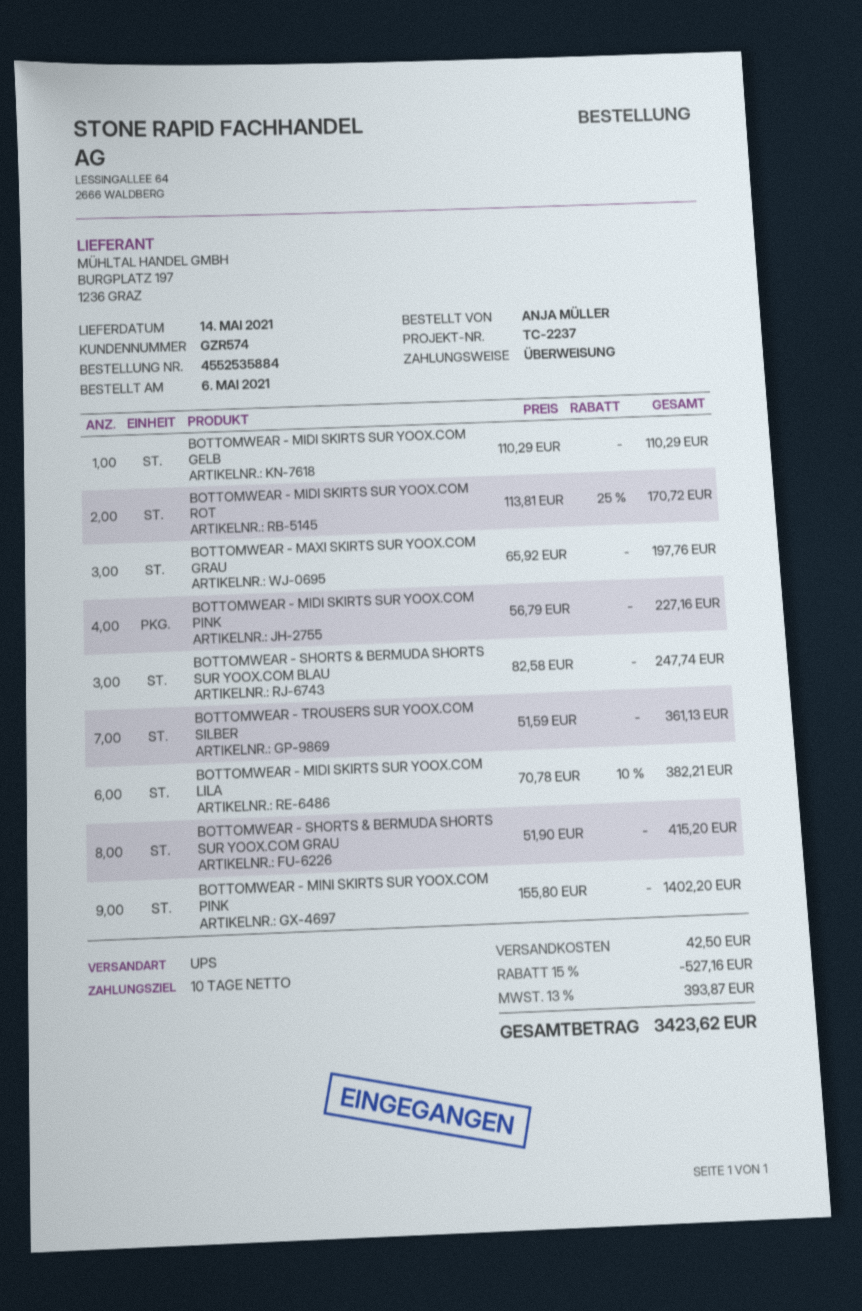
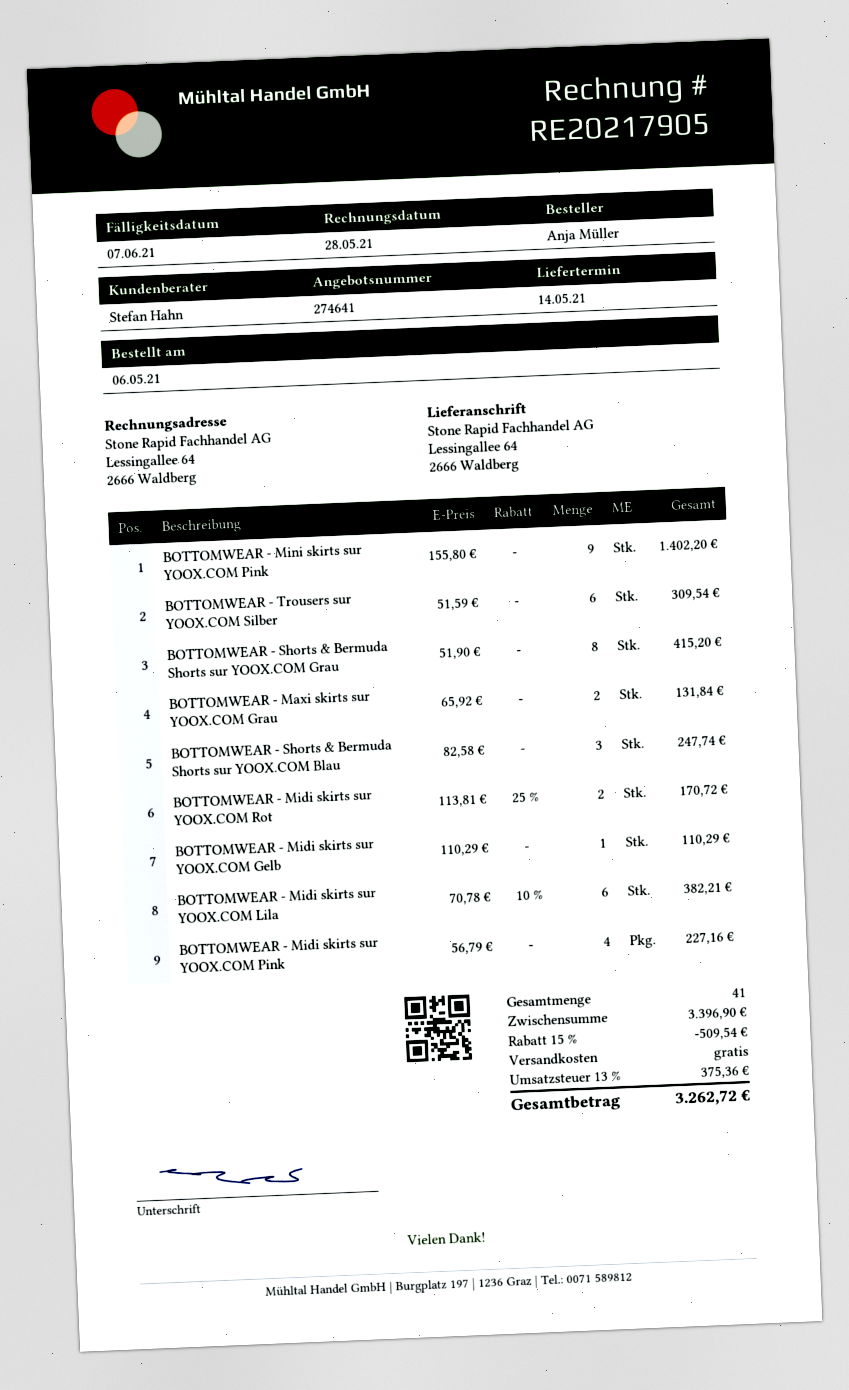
BOTTOMWEAR - MAXI SKIRTS SUR YOOX.COM GRAU: 3 x 65.92 = 197.76 -> 2 x 65.92 = 131.84
BOTTOMWEAR - TROUSERS SUR YOOX.COM SILBER: 7 x 51.59 = 361.13 -> 6 x 51.59 = 309.54
discount: 15% = 527.16 -> 15% = 509.54
shipping: 42.50 -> 0.00
tax: 13% = 393.87 -> 13% = 375.36
total: 3423.62 -> 3262.72

